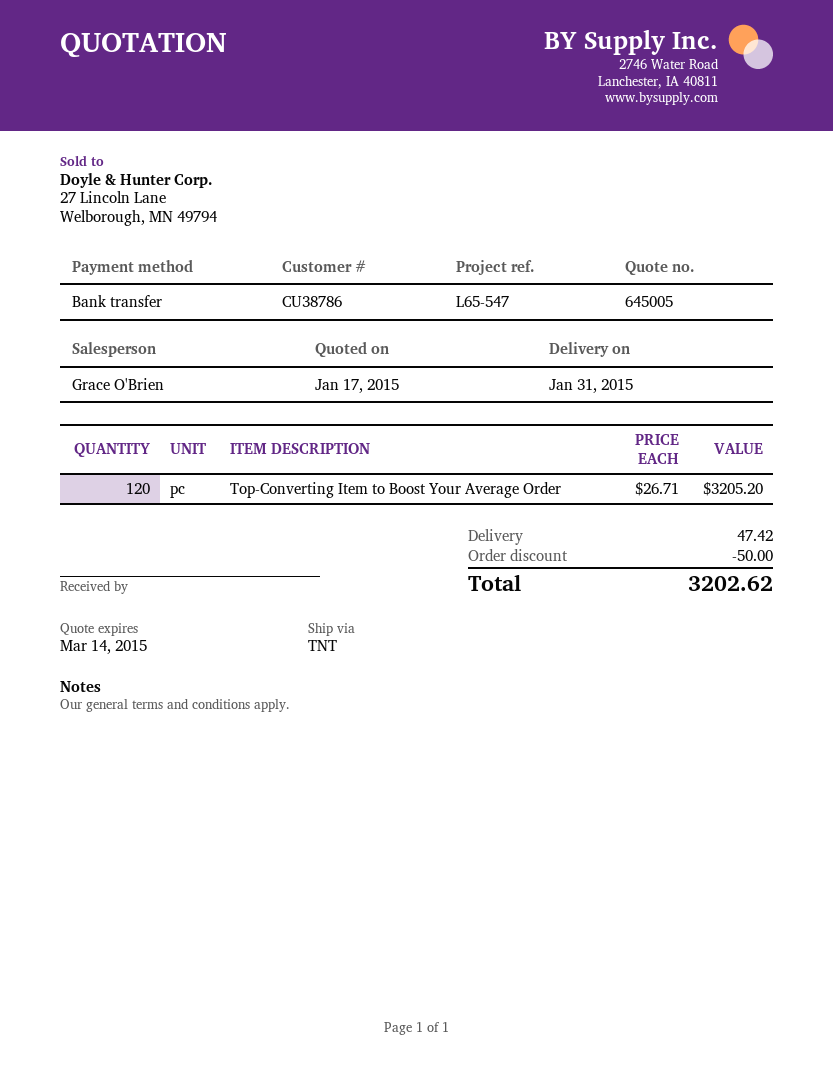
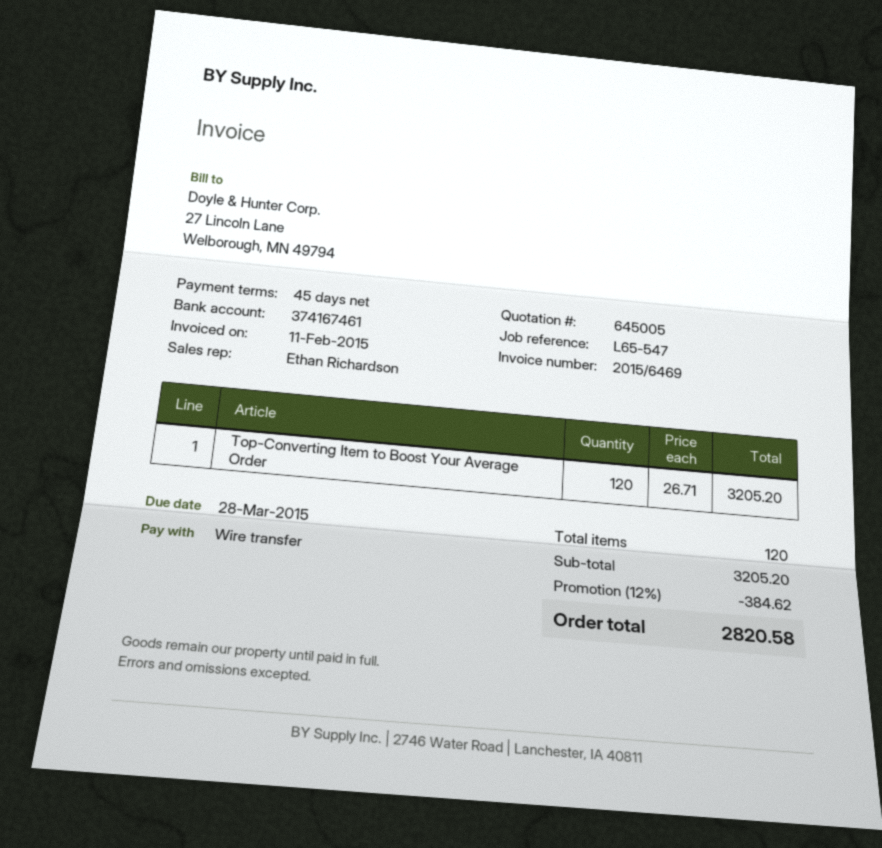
sales rep: Grace O'Brien -> Ethan Richardson
discount: 50.00 -> 384.62
shipping: 47.42 -> none
total: 3202.62 -> 2820.58

